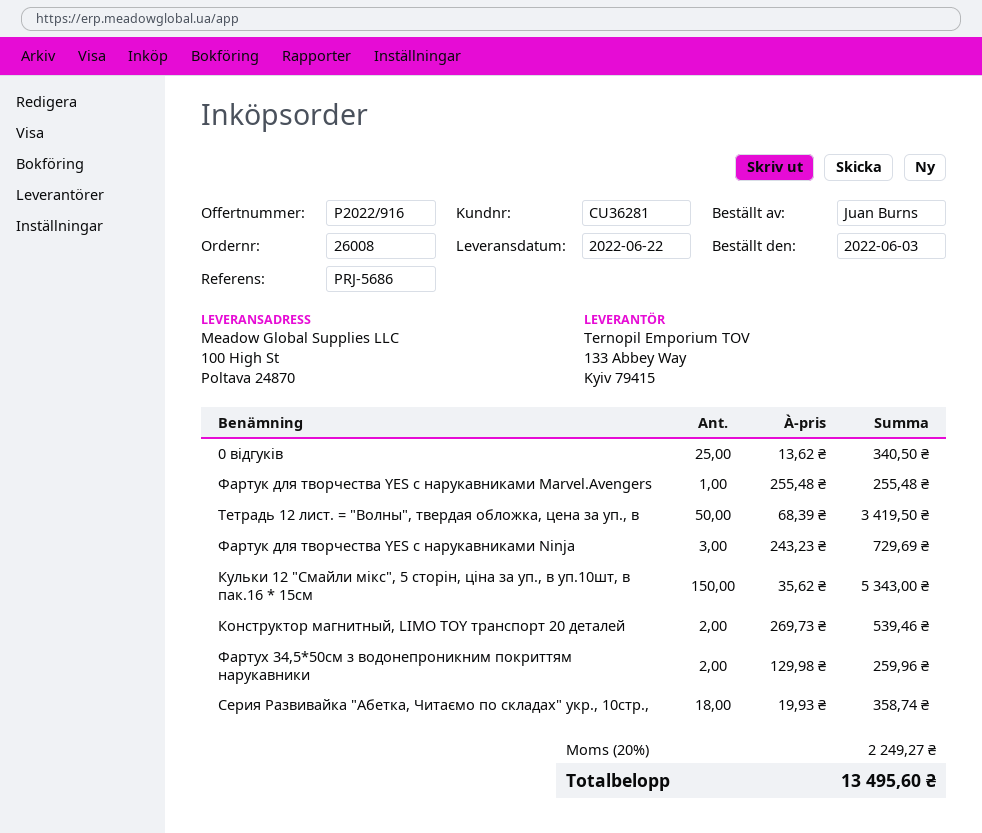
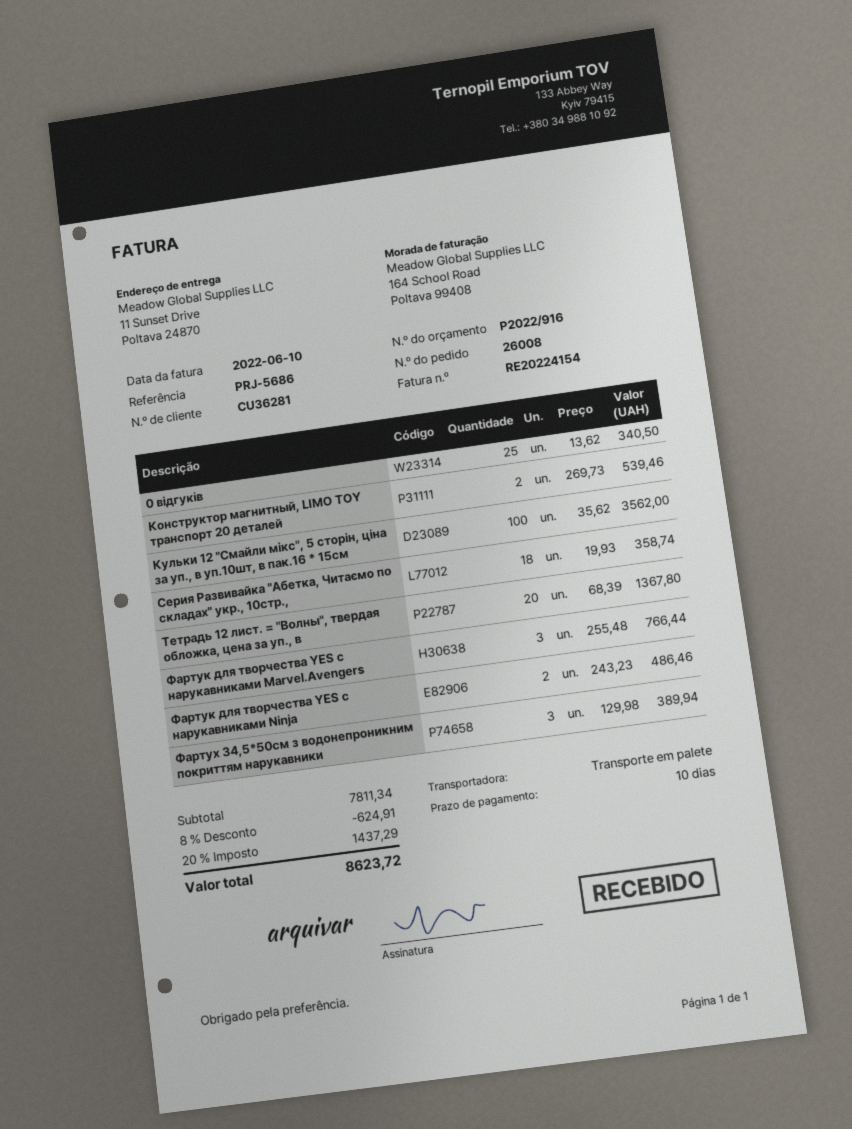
ship to: 100 High St, Poltava 24870 -> 11 Sunset Drive, Poltava 24870
Фартук для творчества YES с нарукавниками Marvel.Avengers: 1 x 255.48 = 255.48 -> 3 x 255.48 = 766.44
Тетрадь 12 лист. = "Волны", твердая обложка, цена за уп., в: 50 x 68.39 = 3419.50 -> 20 x 68.39 = 1367.80
Фартук для творчества YES с нарукавниками Ninja: 3 x 243.23 = 729.69 -> 2 x 243.23 = 486.46
Кульки 12 "Смайли мікс", 5 сторін, ціна за уп., в уп.10шт, в пак.16 * 15см: 150 x 35.62 = 5343.00 -> 100 x 35.62 = 3562.00
Фартух 34,5*50см з водонепроникним покриттям нарукавники: 2 x 129.98 = 259.96 -> 3 x 129.98 = 389.94
discount: none -> 8% = 624.91
tax: 20% = 2249.27 -> 20% = 1437.29
total: 13495.60 -> 8623.72

